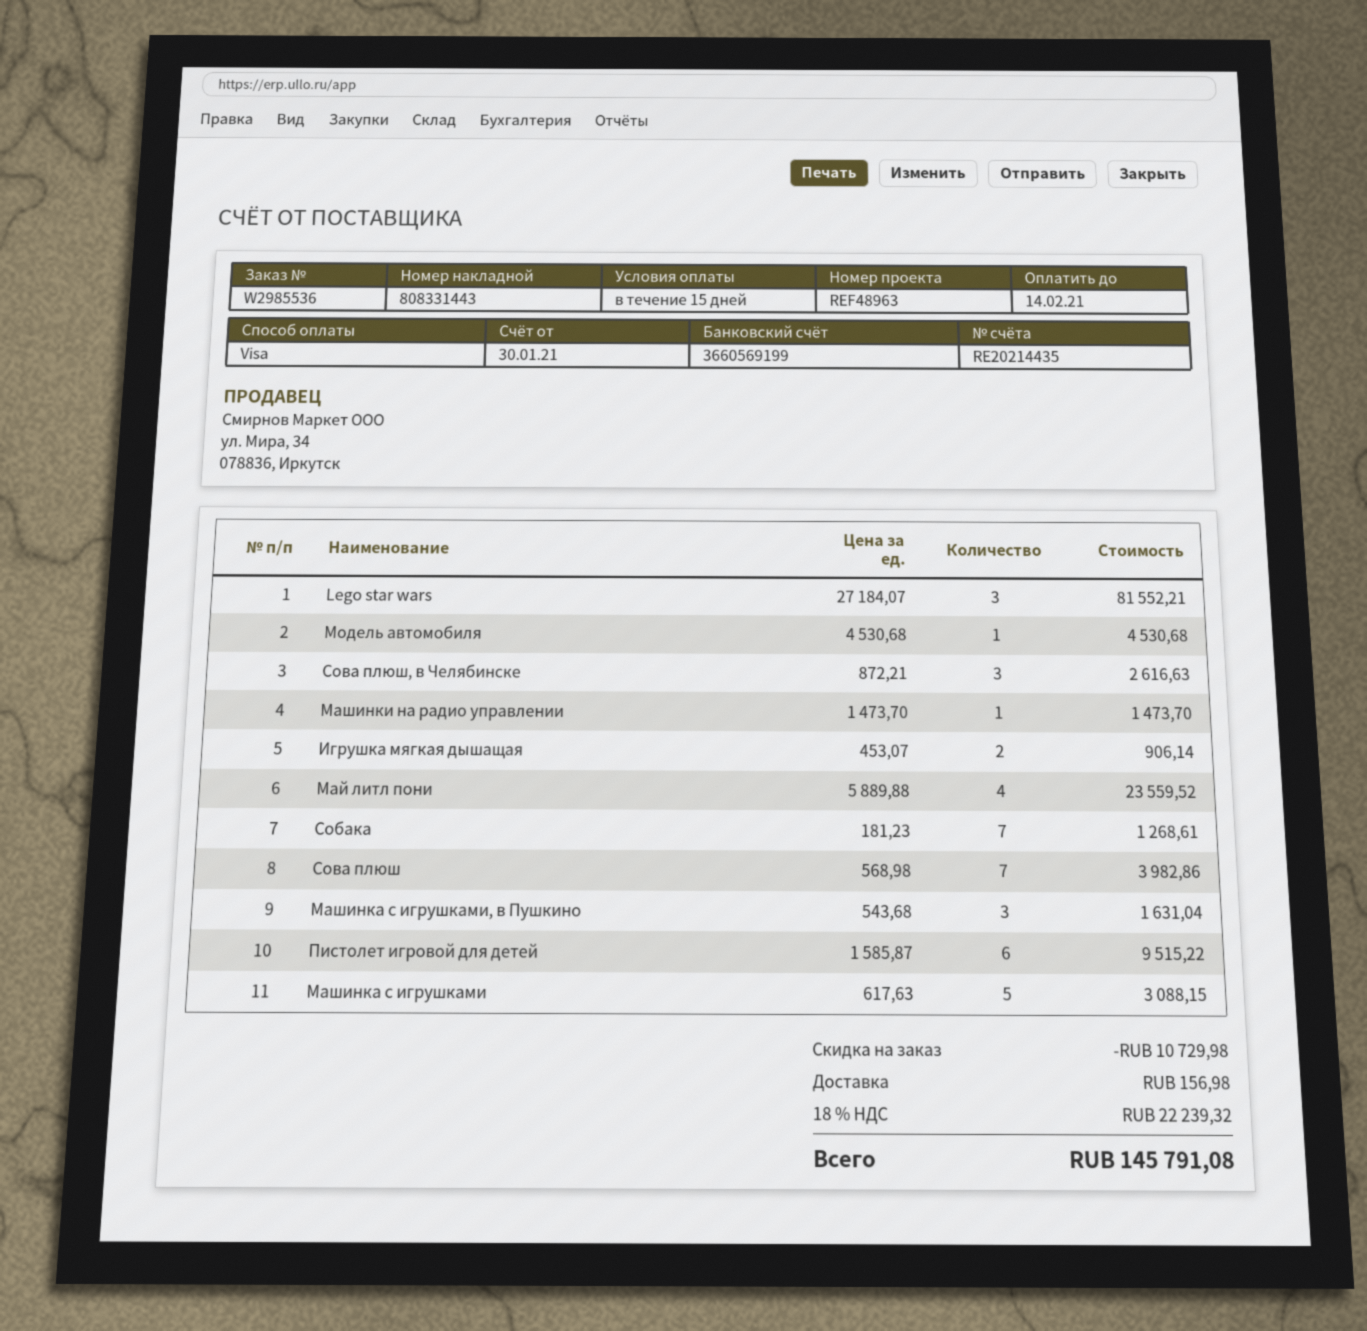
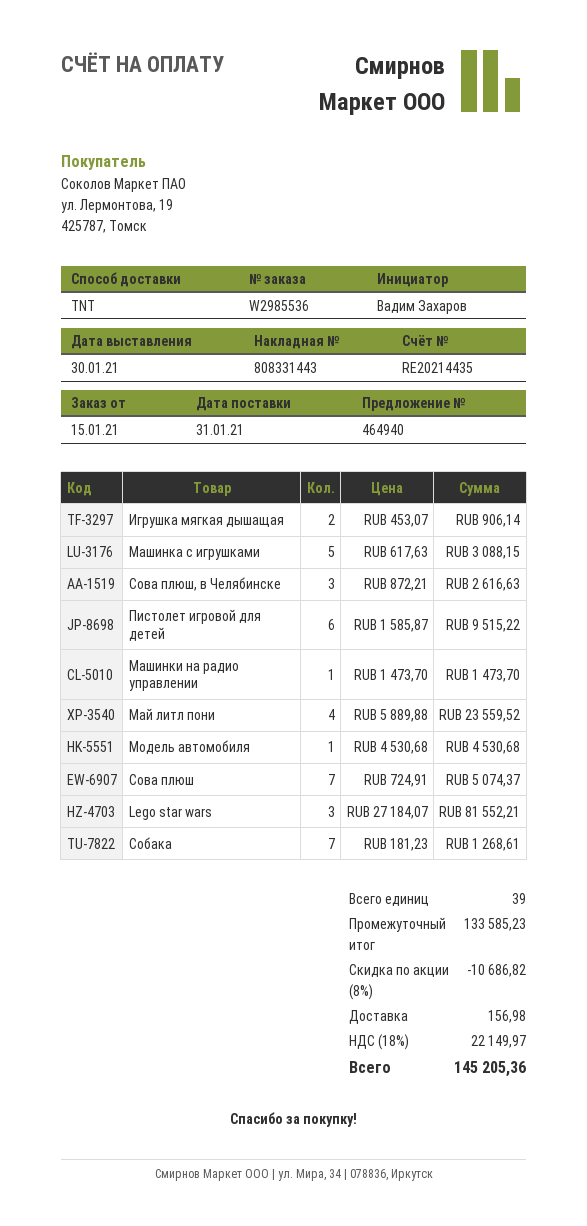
Сова плюш: 7 x 568.98 = 3982.86 -> 7 x 724.91 = 5074.37
Машинка с игрушками, в Пушкино: 3 x 543.68 = 1631.04 -> none
discount: 10729.98 -> 10686.82
tax: 18% = 22239.32 -> 18% = 22149.97
total: 145791.08 -> 145205.36

